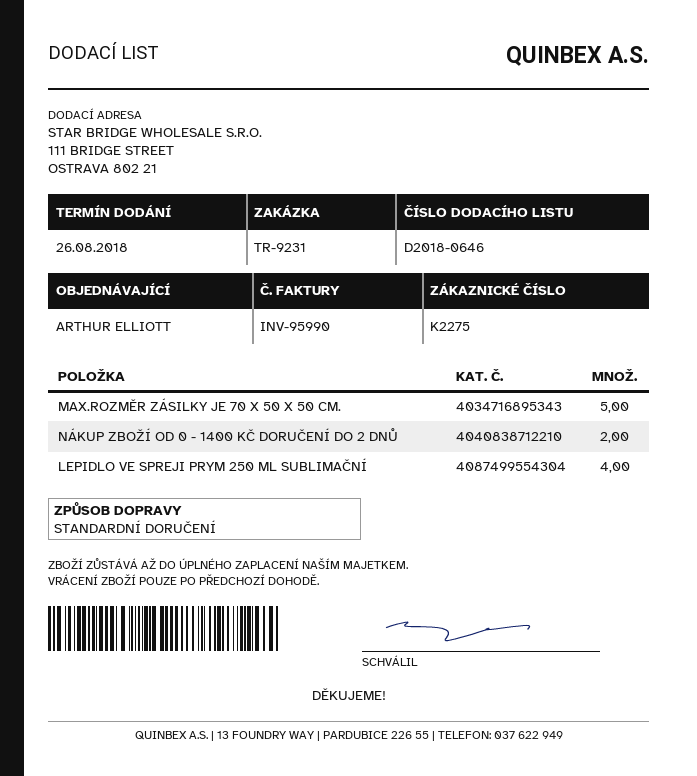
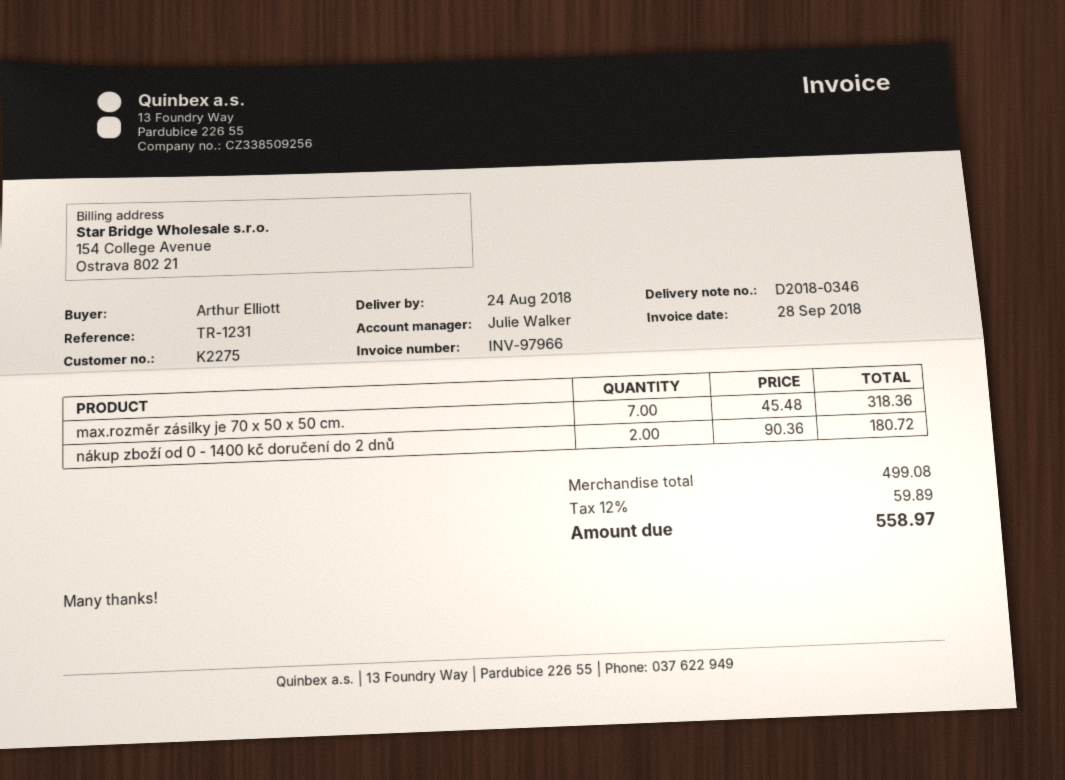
delivery note number: D2018-0646 -> D2018-0346
delivery date: 2018-08-26 -> 2018-08-24
invoice number: INV-95990 -> INV-97966
reference: TR-9231 -> TR-1231
MAX.ROZMĚR ZÁSILKY JE 70 X 50 X 50 CM.: 5 -> 7
LEPIDLO VE SPREJI PRYM 250 ML SUBLIMAČNÍ: 4 -> none

